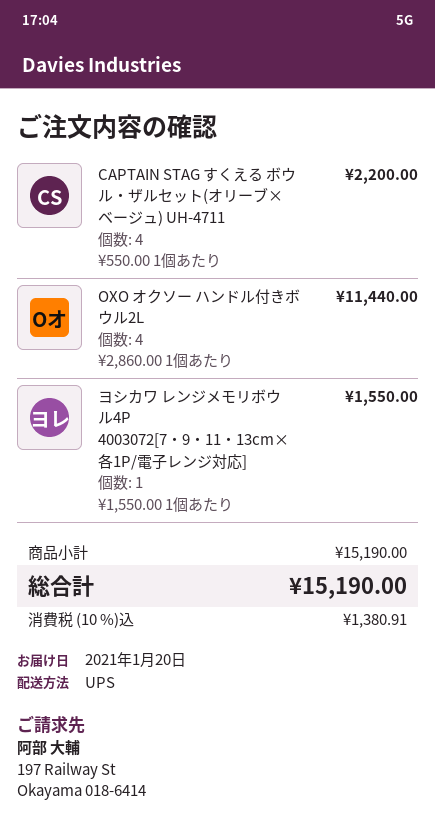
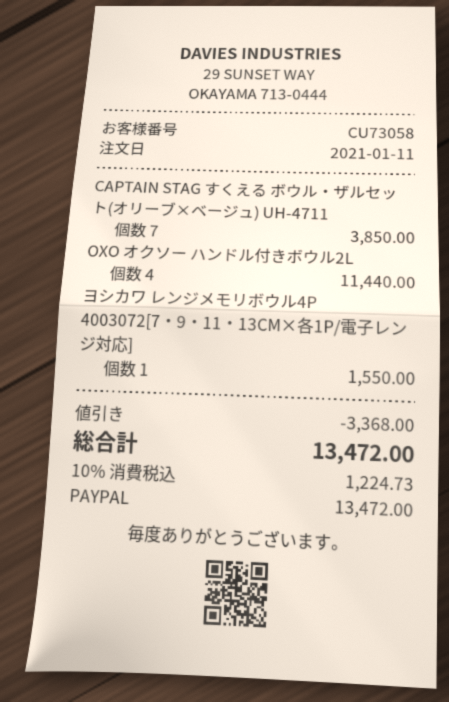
CAPTAIN STAG すくえる ボウル・ザルセット(オリーブ×ベージュ) UH-4711: 4 for 2200.00 -> 7 for 3850.00
discount: none -> 3368.00
tax: 10% = 1380.91 -> 10% = 1224.73
total: 15190.00 -> 13472.00

